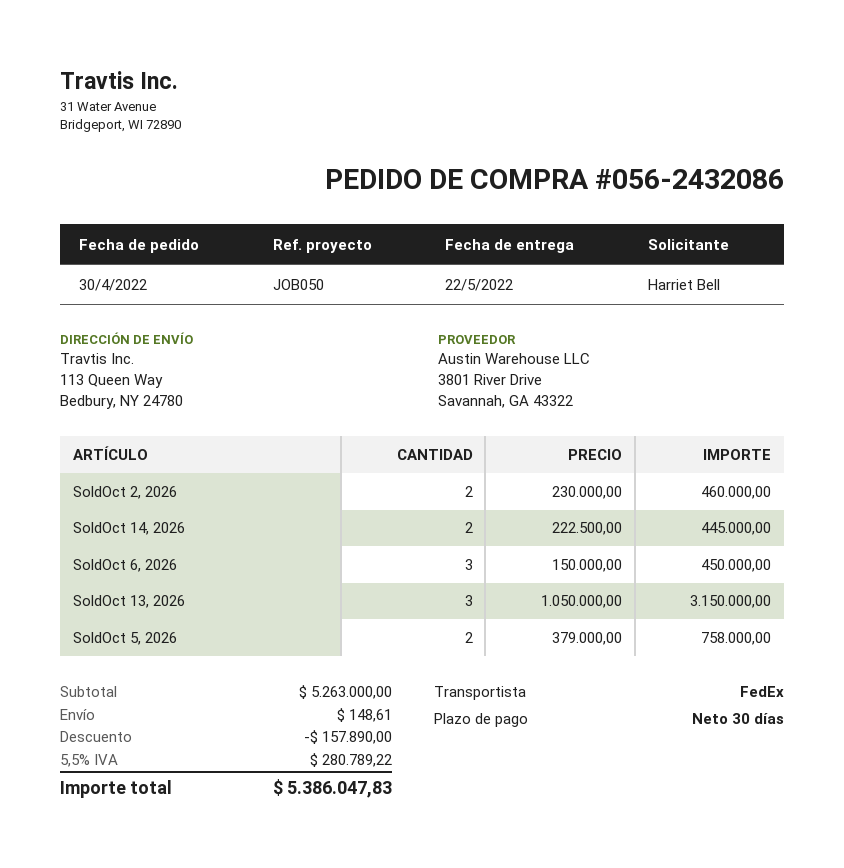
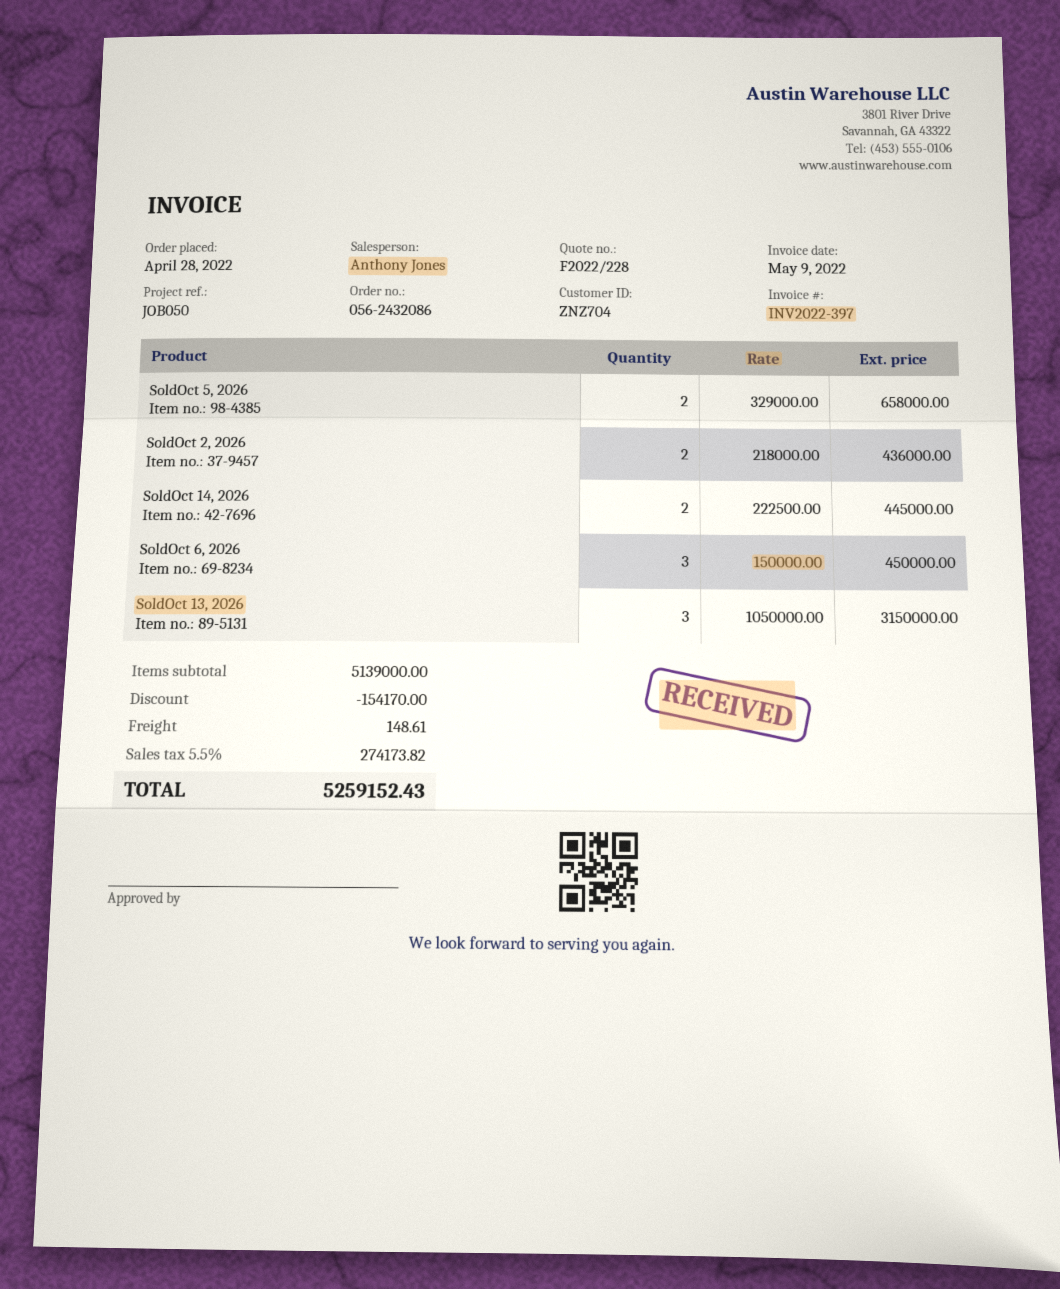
order date: 2022-04-30 -> 2022-04-28
SoldOct 2, 2026: 2 x 230000.00 = 460000.00 -> 2 x 218000.00 = 436000.00
SoldOct 5, 2026: 2 x 379000.00 = 758000.00 -> 2 x 329000.00 = 658000.00
subtotal: 5263000.00 -> 5139000.00
discount: 157890.00 -> 154170.00
tax: 5.5% = 280789.22 -> 5.5% = 274173.82
total: 5386047.83 -> 5259152.43

